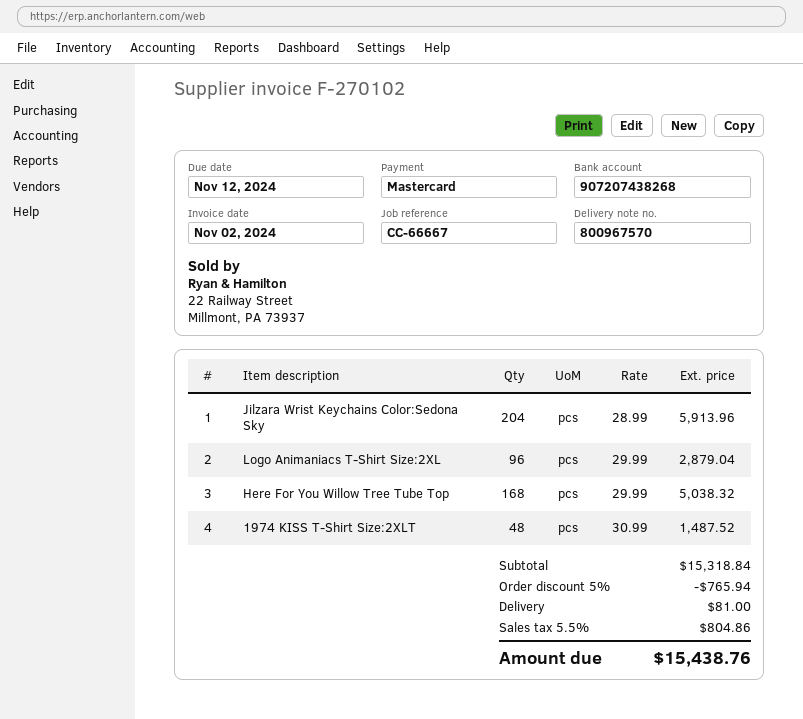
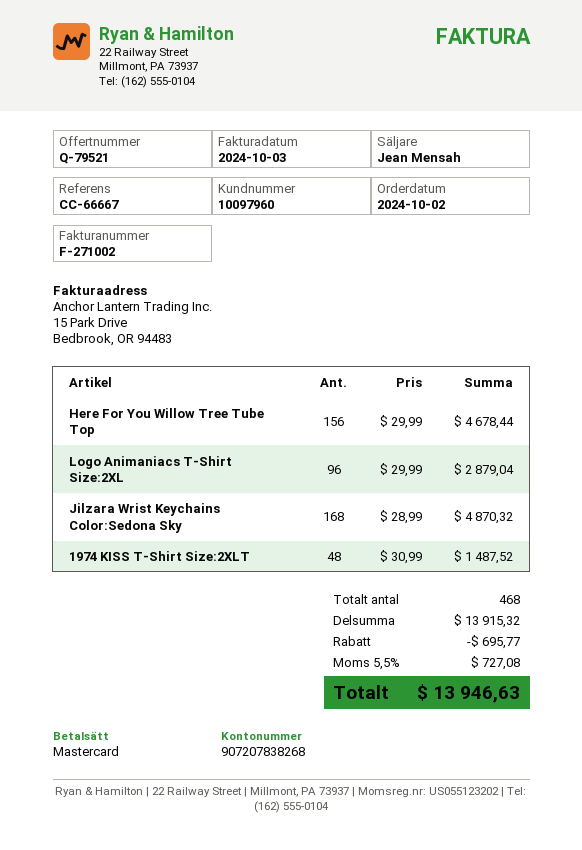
invoice number: F-270102 -> F-271002
invoice date: 2024-11-02 -> 2024-10-03
bank account: 907207438268 -> 907207838268
Jilzara Wrist Keychains Color:Sedona Sky: 204 x 28.99 = 5913.96 -> 168 x 28.99 = 4870.32
Here For You Willow Tree Tube Top: 168 x 29.99 = 5038.32 -> 156 x 29.99 = 4678.44
subtotal: 15318.84 -> 13915.32
discount: 765.94 -> 695.77
shipping: 81.00 -> none
tax: 5.5% = 804.86 -> 5.5% = 727.08
total: 15438.76 -> 13946.63

